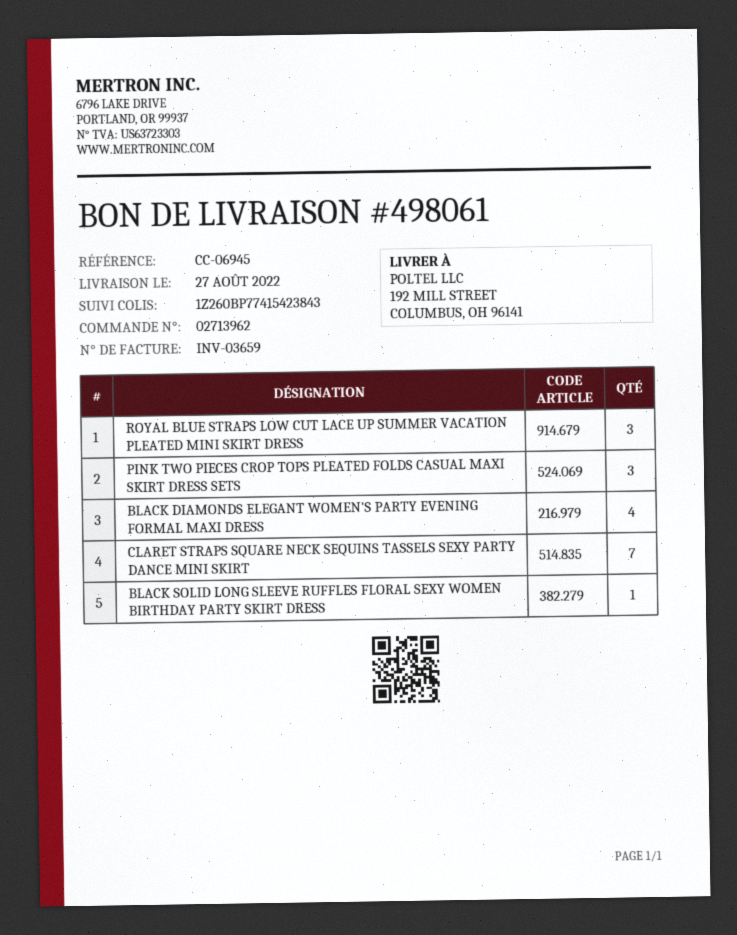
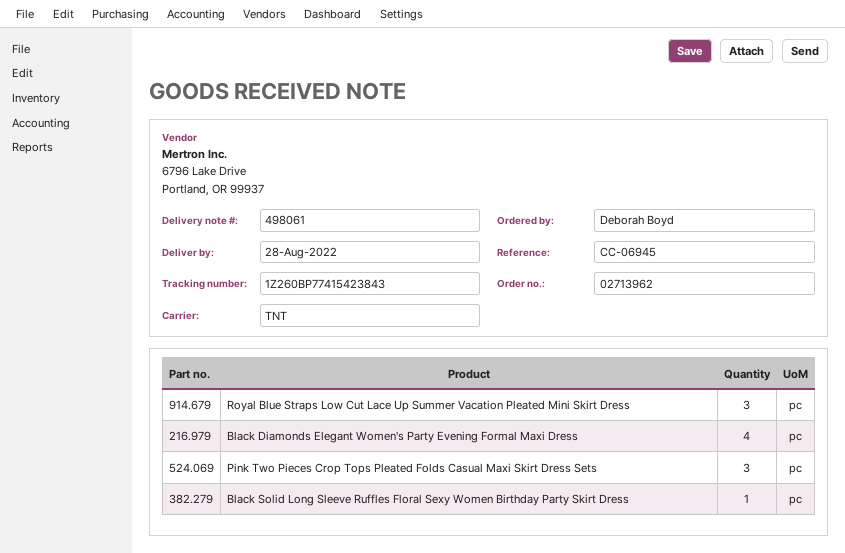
delivery date: 2022-08-27 -> 2022-08-28
CLARET STRAPS SQUARE NECK SEQUINS TASSELS SEXY PARTY DANCE MINI SKIRT: 7 -> none

